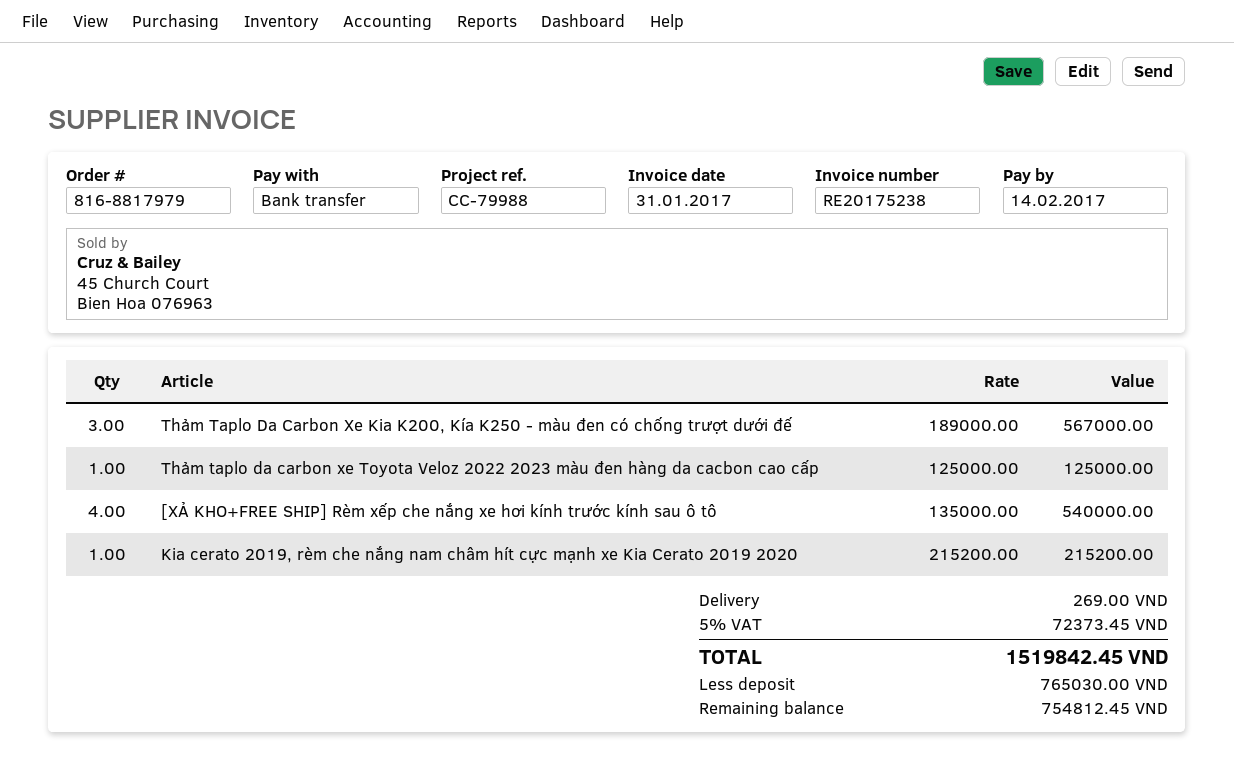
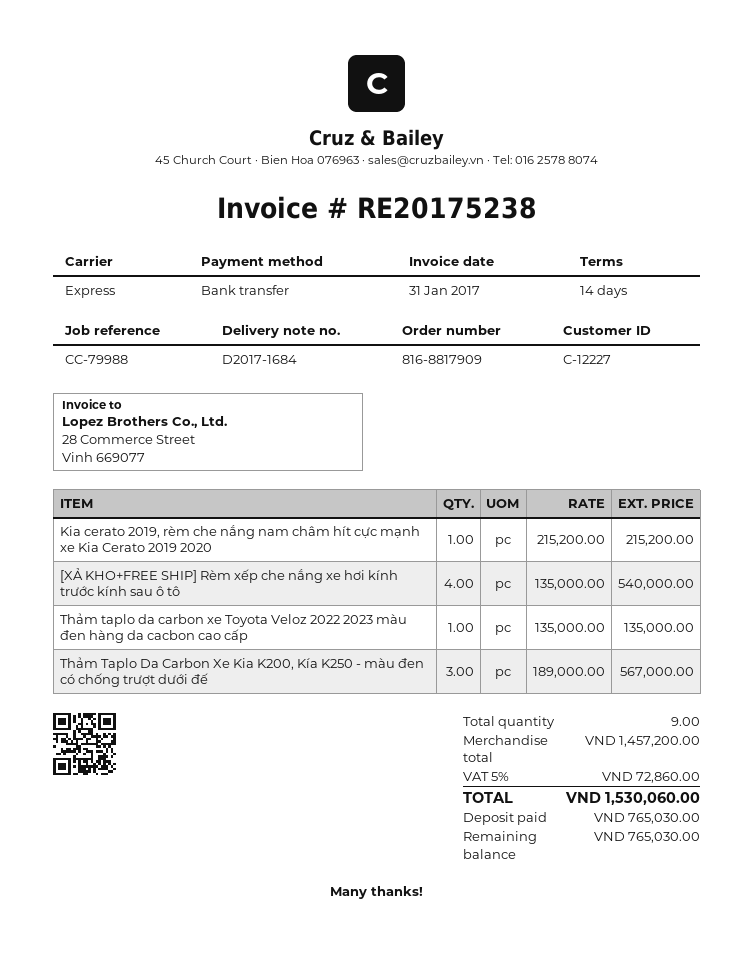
order number: 816-8817979 -> 816-8817909
Thảm taplo da carbon xe Toyota Veloz 2022 2023 màu đen hàng da cacbon cao cấp: 1 x 125000.00 = 125000.00 -> 1 x 135000.00 = 135000.00
shipping: 269.00 -> none
tax: 5% = 72373.45 -> 5% = 72860.00
total: 1519842.45 -> 1530060.00
balance: 754812.45 -> 765030.00

